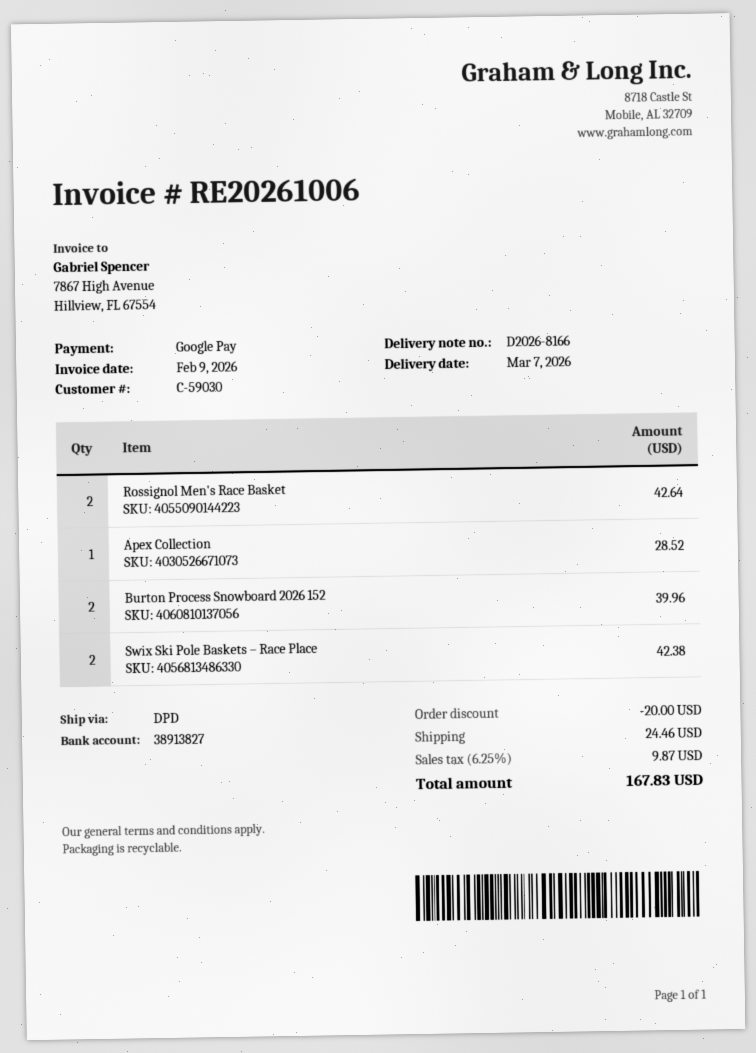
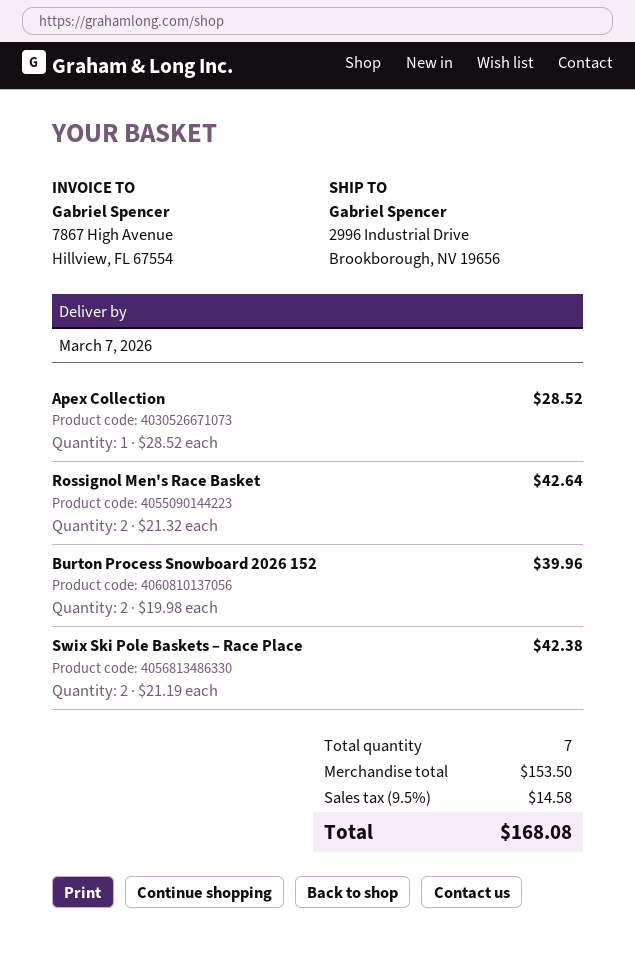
discount: 20.00 -> none
shipping: 24.46 -> none
tax: 6.25% = 9.87 -> 9.5% = 14.58
total: 167.83 -> 168.08

